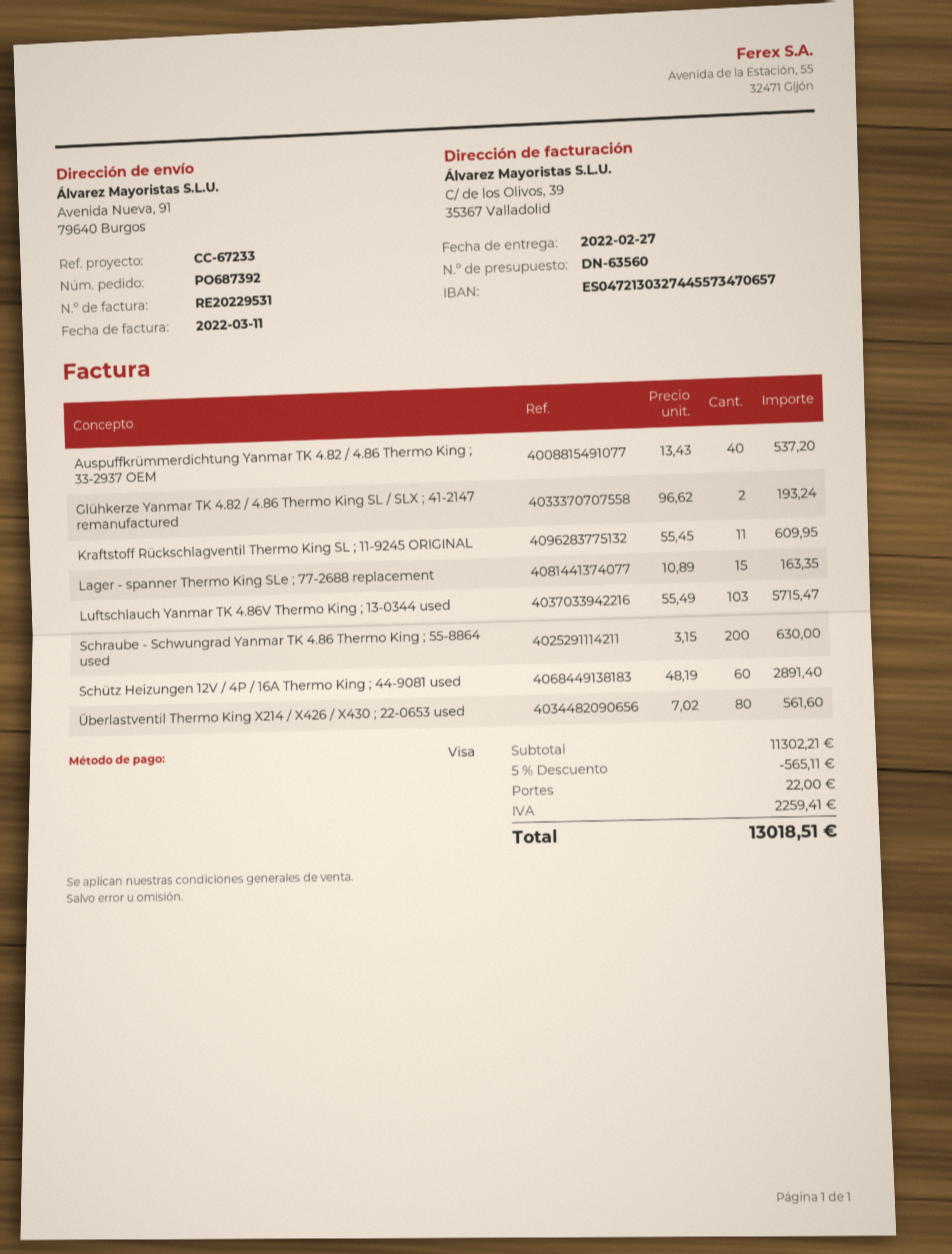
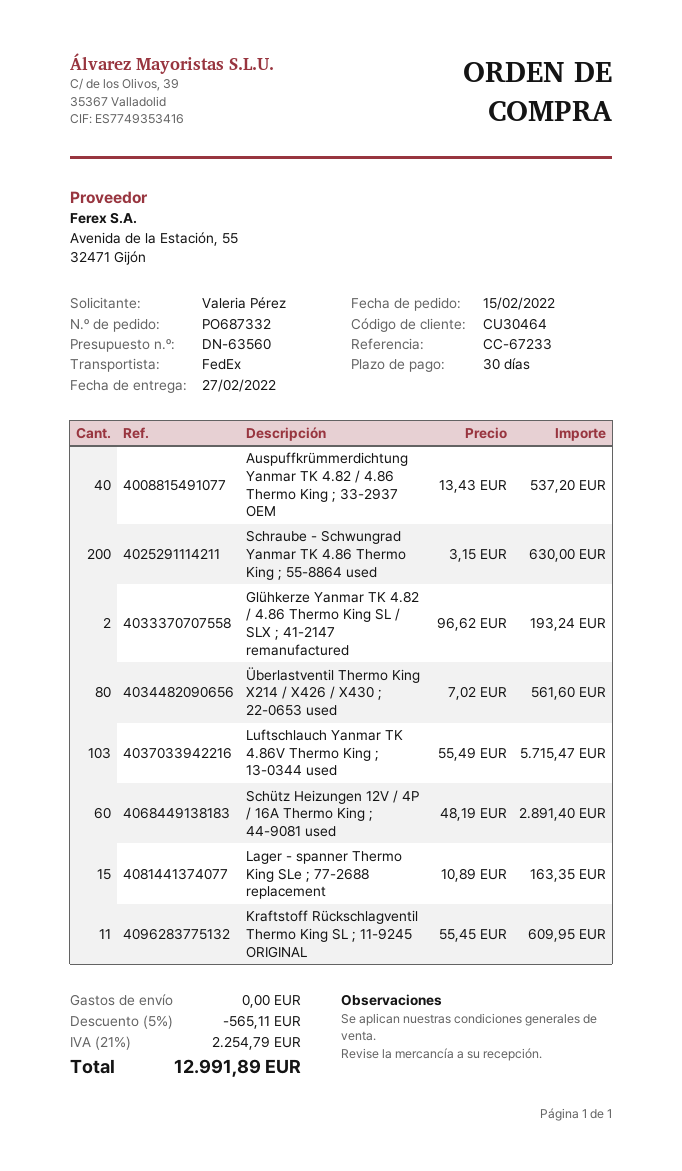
order number: PO687392 -> PO687332
shipping: 22.00 -> 0.00
tax: 2259.41 -> 2254.79
total: 13018.51 -> 12991.89

